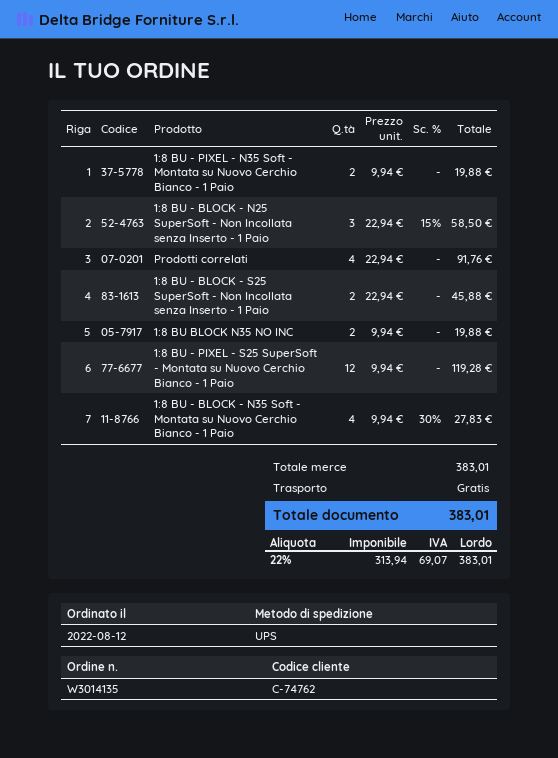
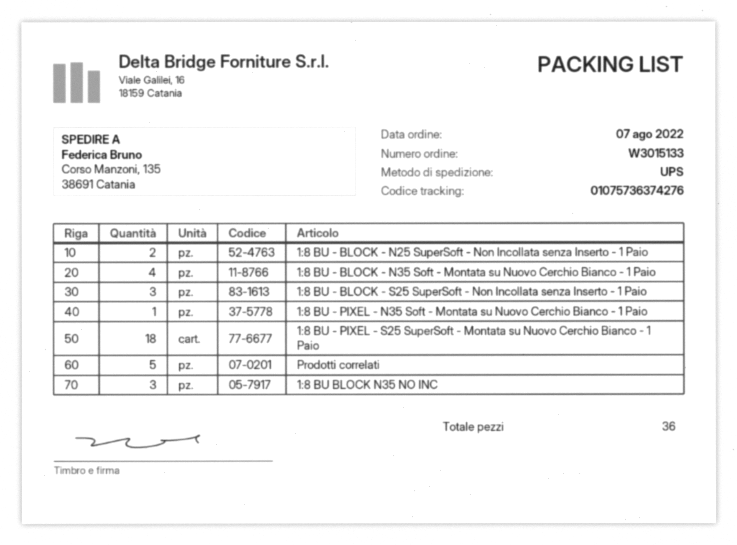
order number: W3014135 -> W3015133
order date: 2022-08-12 -> 2022-08-07
1:8 BU - PIXEL - N35 Soft - Montata su Nuovo Cerchio Bianco - 1 Paio: 2 -> 1
1:8 BU - BLOCK - N25 SuperSoft - Non Incollata senza Inserto - 1 Paio: 3 -> 2
Prodotti correlati: 4 -> 5
1:8 BU - BLOCK - S25 SuperSoft - Non Incollata senza Inserto - 1 Paio: 2 -> 3
1:8 BU BLOCK N35 NO INC: 2 -> 3
1:8 BU - PIXEL - S25 SuperSoft - Montata su Nuovo Cerchio Bianco - 1 Paio: 12 -> 18

